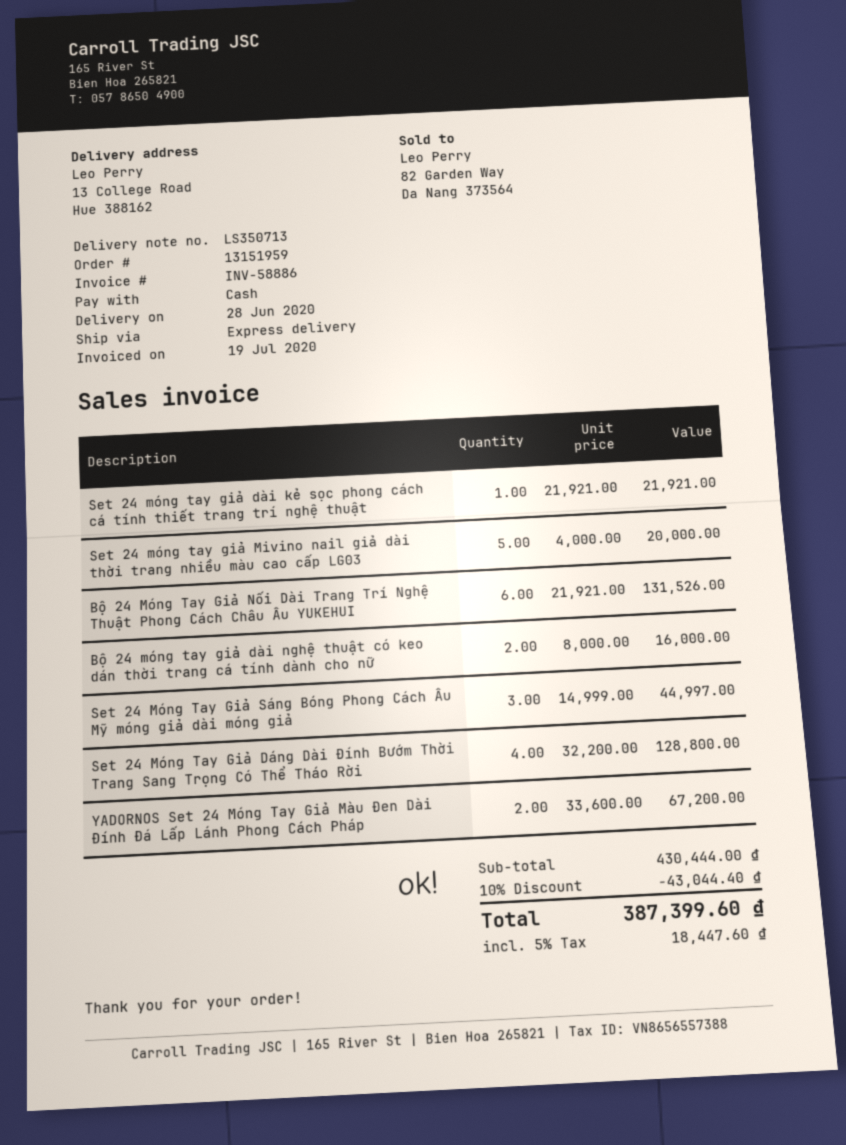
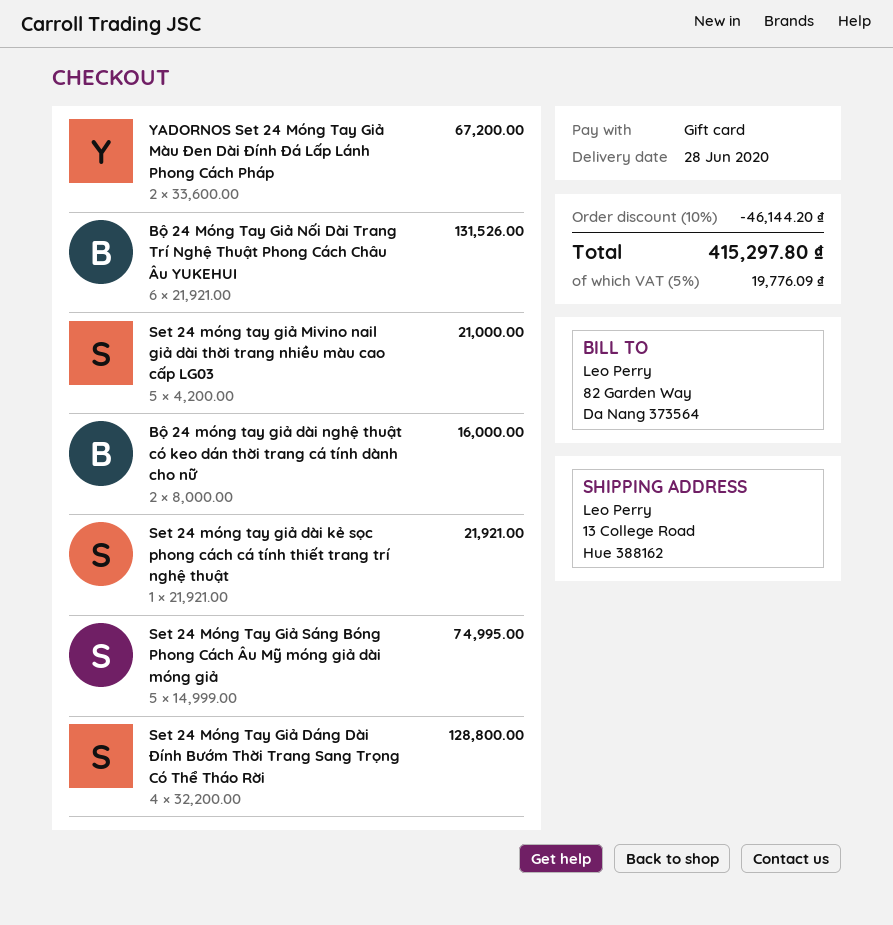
payment method: cash -> gift card
Set 24 móng tay giả Mivino nail giả dài thời trang nhiều màu cao cấp LG03: 5 x 4000.00 = 20000.00 -> 5 x 4200.00 = 21000.00
Set 24 Móng Tay Giả Sáng Bóng Phong Cách Âu Mỹ móng giả dài móng giả: 3 x 14999.00 = 44997.00 -> 5 x 14999.00 = 74995.00
discount: 10% = 43044.40 -> 10% = 46144.20
tax: 5% = 18447.60 -> 5% = 19776.09
total: 387399.60 -> 415297.80

